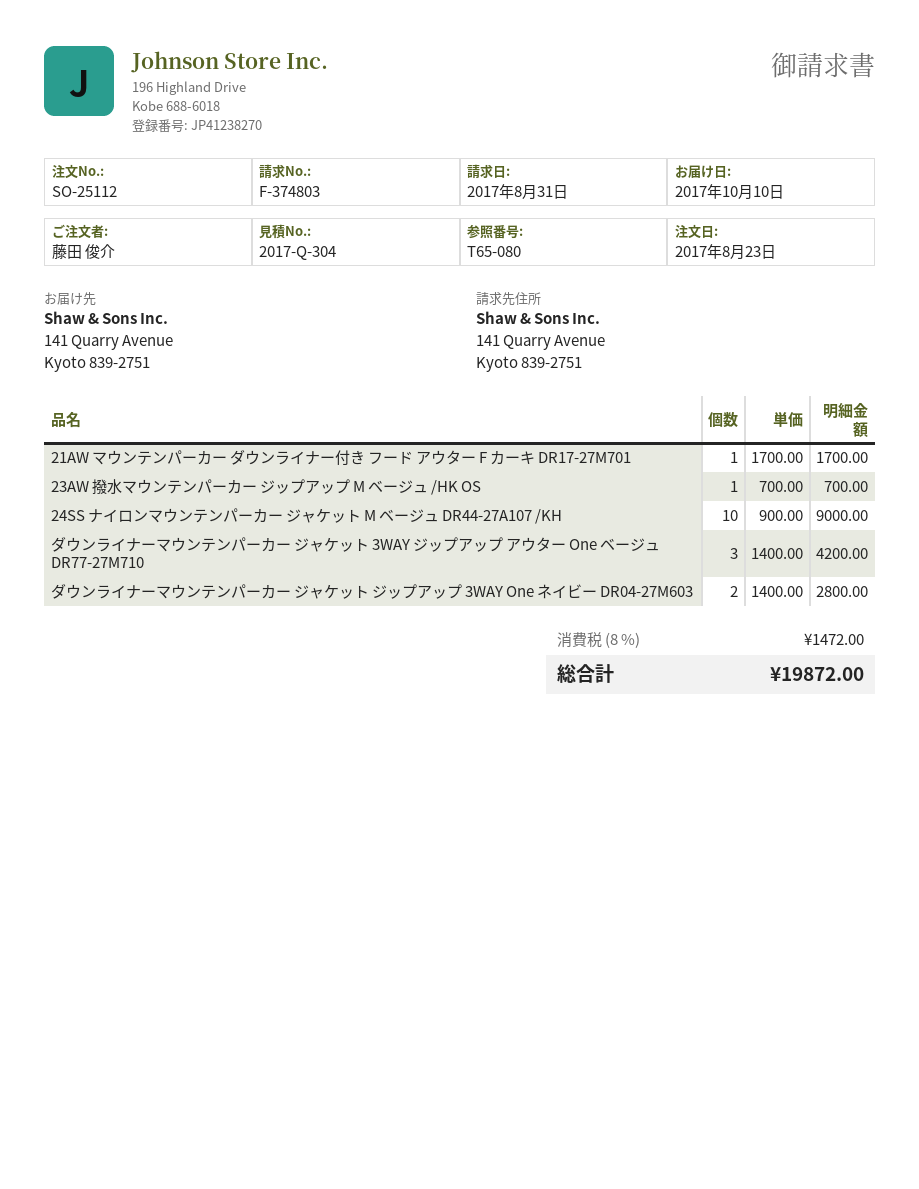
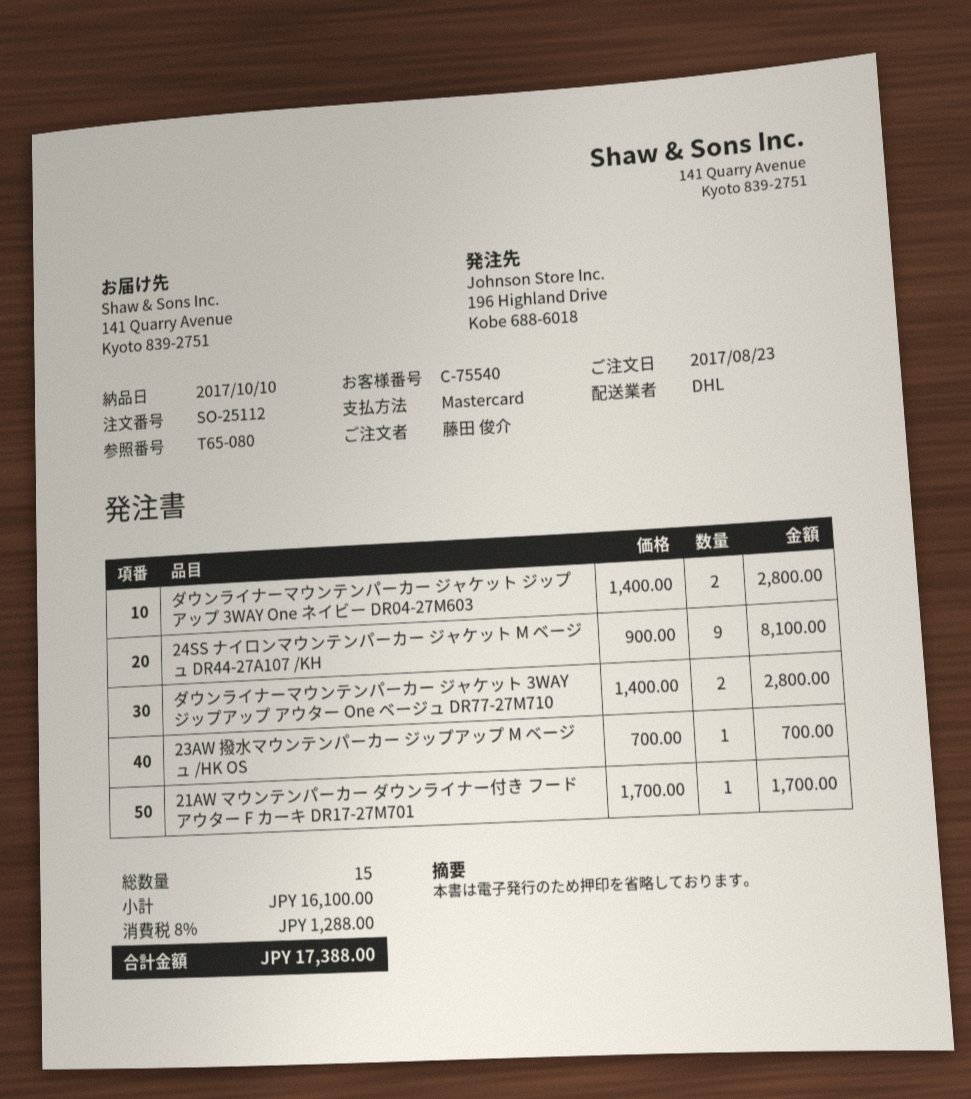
24SS ナイロンマウンテンパーカー ジャケット M ベージュ DR44-27A107 /KH: 10 x 900.00 = 9000.00 -> 9 x 900.00 = 8100.00
ダウンライナーマウンテンパーカー ジャケット 3WAY ジップアップ アウター One ベージュ DR77-27M710: 3 x 1400.00 = 4200.00 -> 2 x 1400.00 = 2800.00
tax: 8% = 1472.00 -> 8% = 1288.00
total: 19872.00 -> 17388.00

